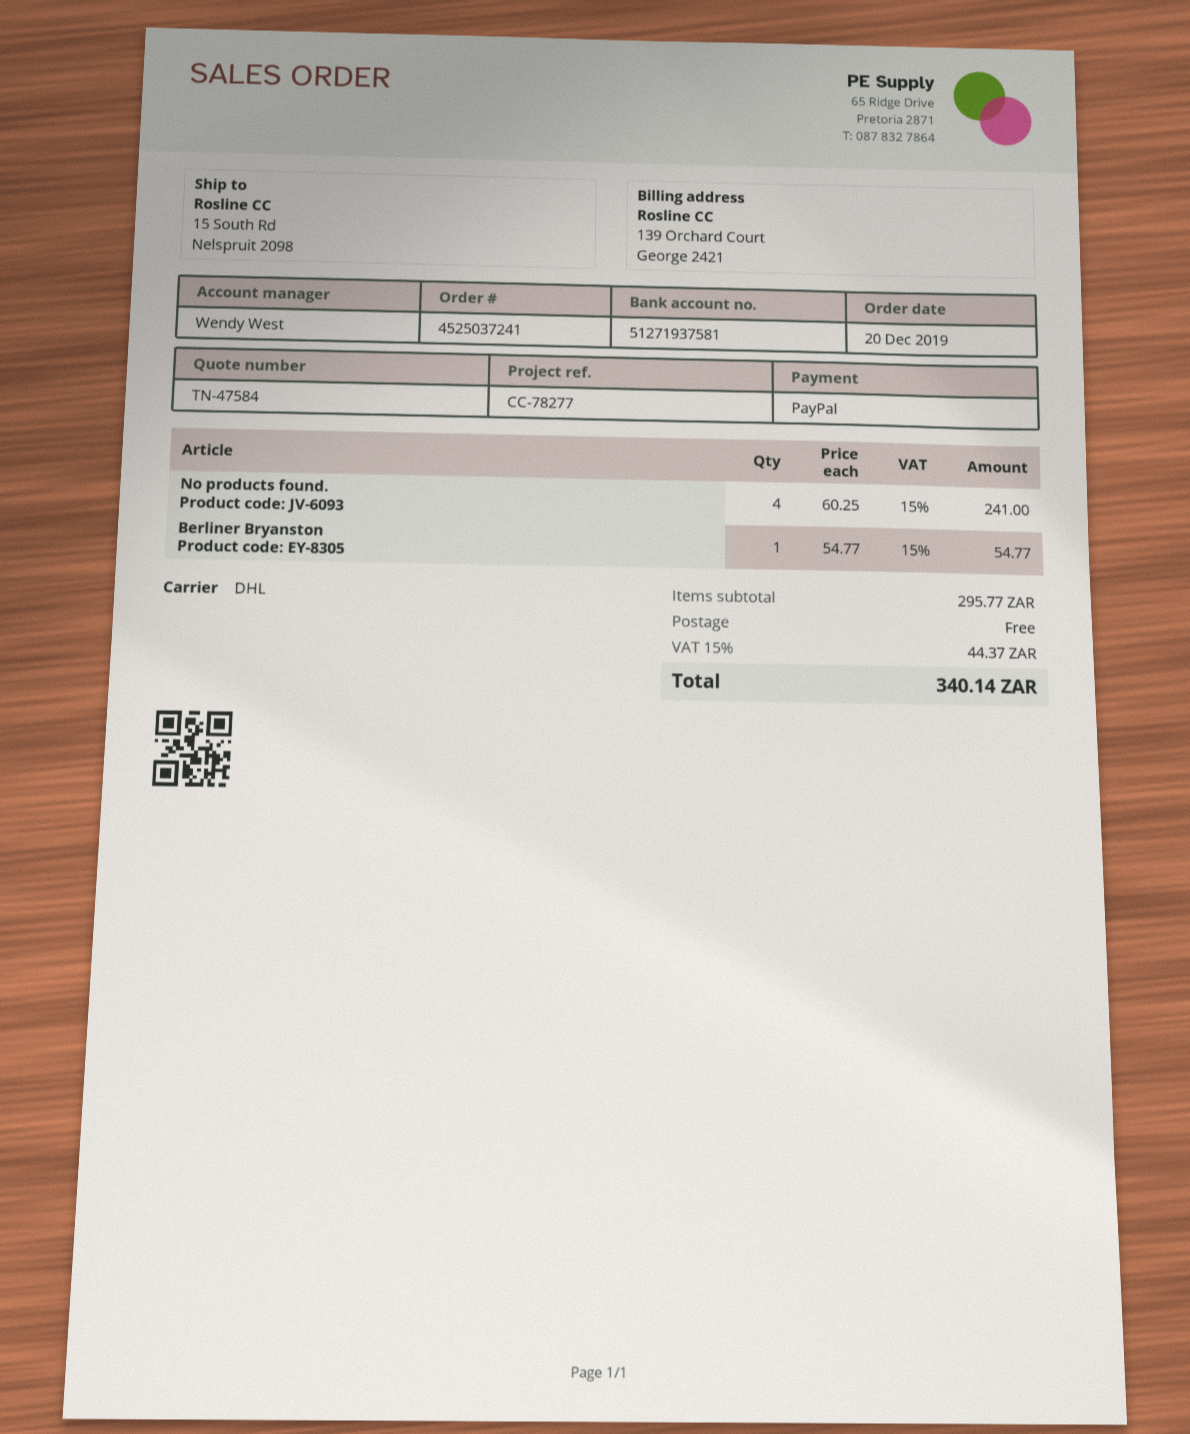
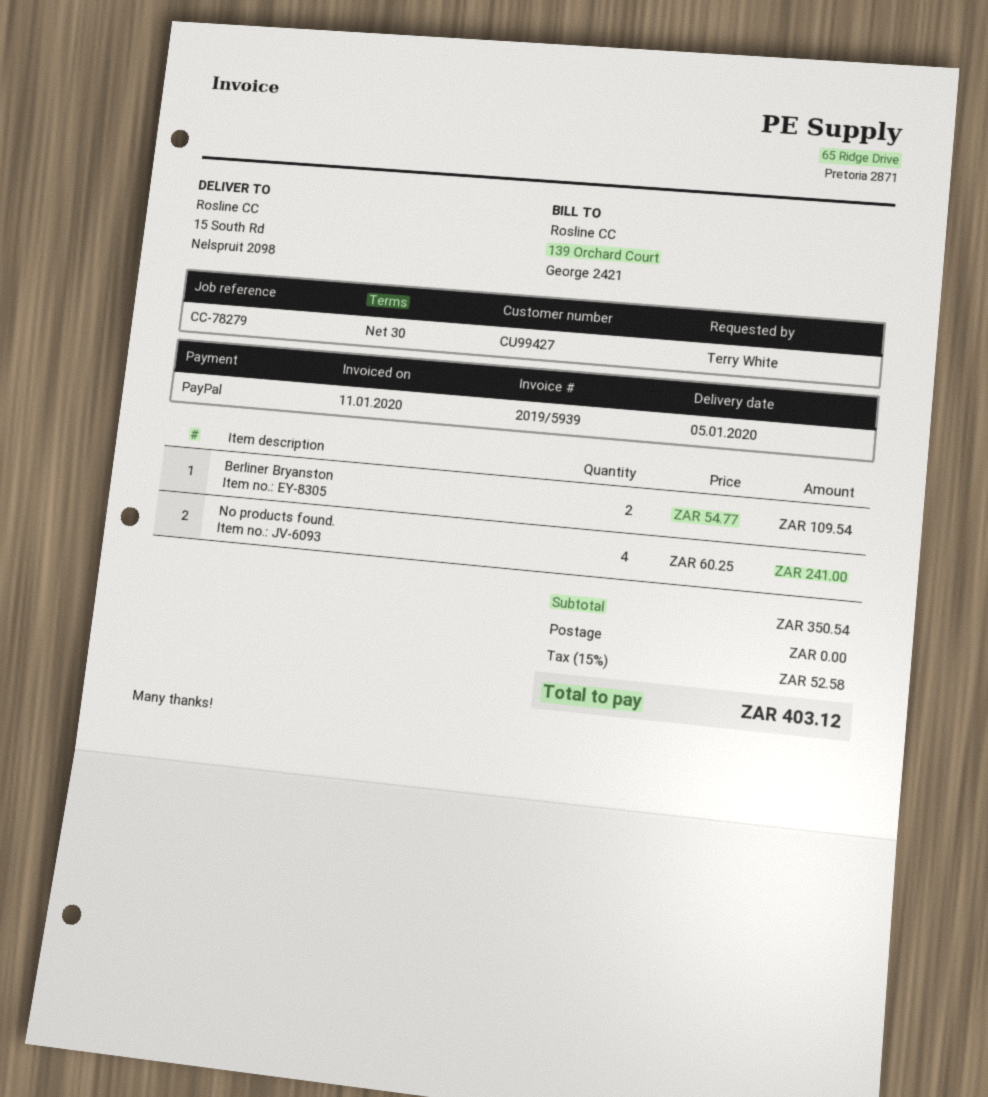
reference: CC-78277 -> CC-78279
Berliner Bryanston: 1 x 54.77 = 54.77 -> 2 x 54.77 = 109.54
subtotal: 295.77 -> 350.54
tax: 15% = 44.37 -> 15% = 52.58
total: 340.14 -> 403.12

